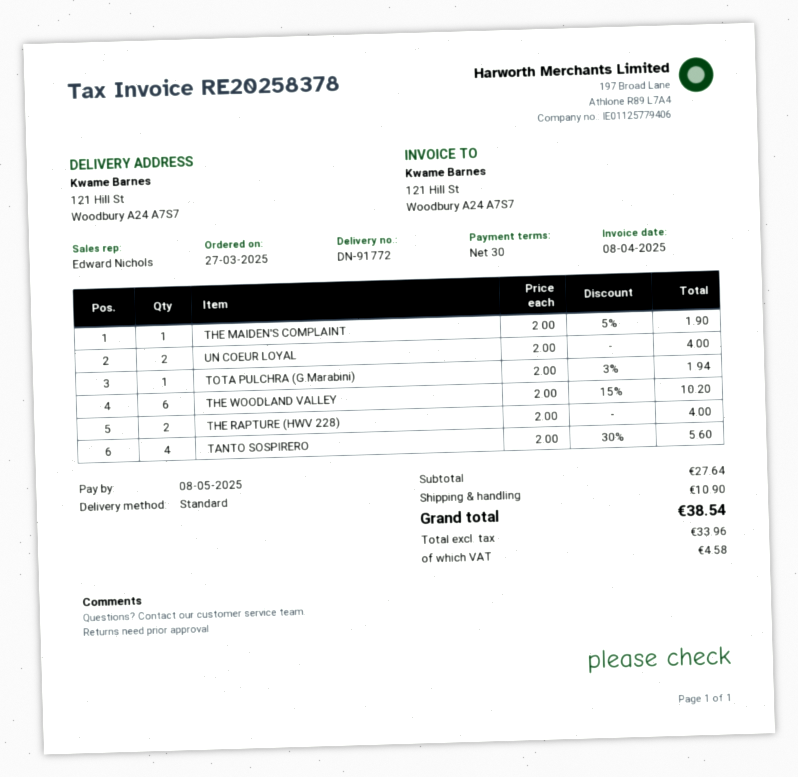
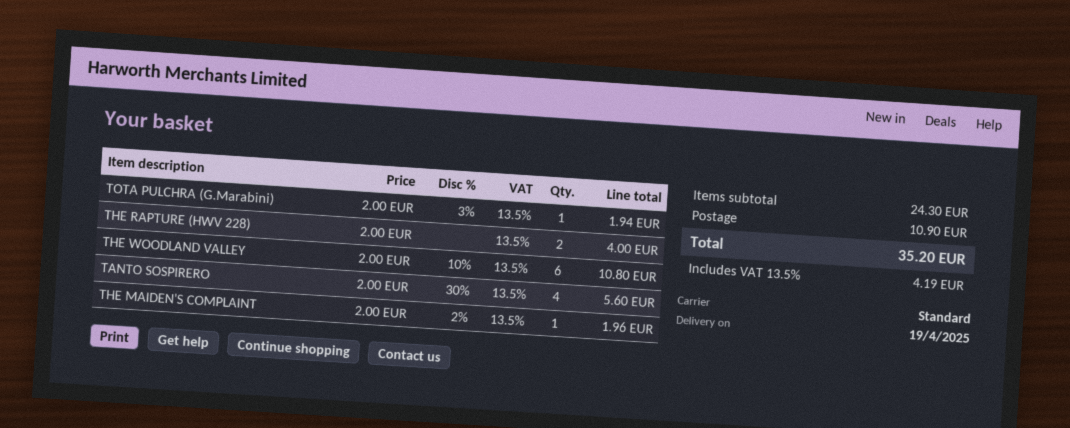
THE MAIDEN'S COMPLAINT: 1 x 2.00 - 5% = 1.90 -> 1 x 2.00 - 2% = 1.96
UN COEUR LOYAL: 2 x 2.00 = 4.00 -> none
THE WOODLAND VALLEY: 6 x 2.00 - 15% = 10.20 -> 6 x 2.00 - 10% = 10.80
subtotal: 27.64 -> 24.30
tax: 4.58 -> 4.19
total: 38.54 -> 35.20

